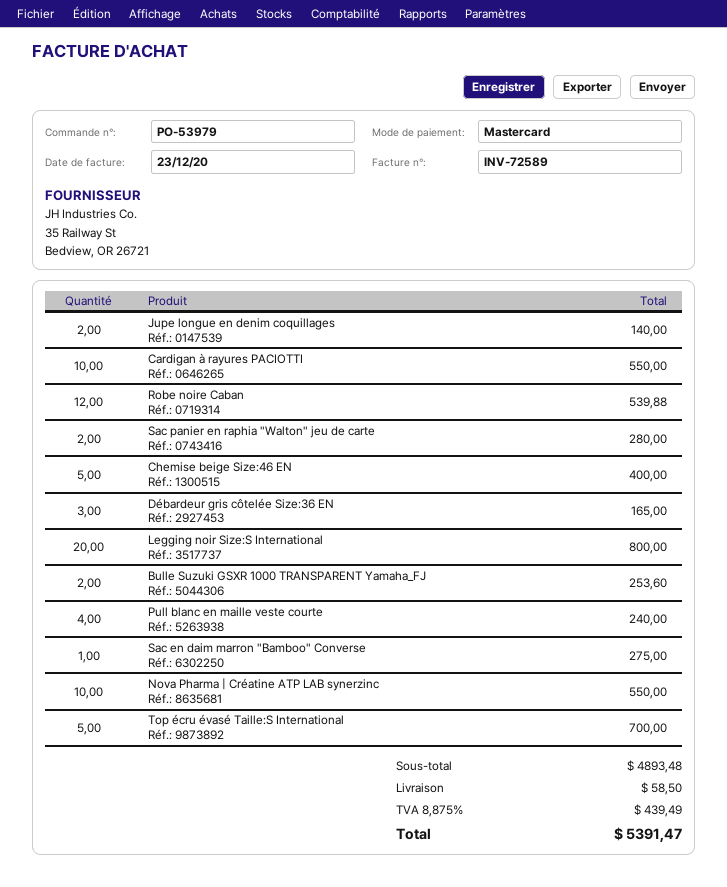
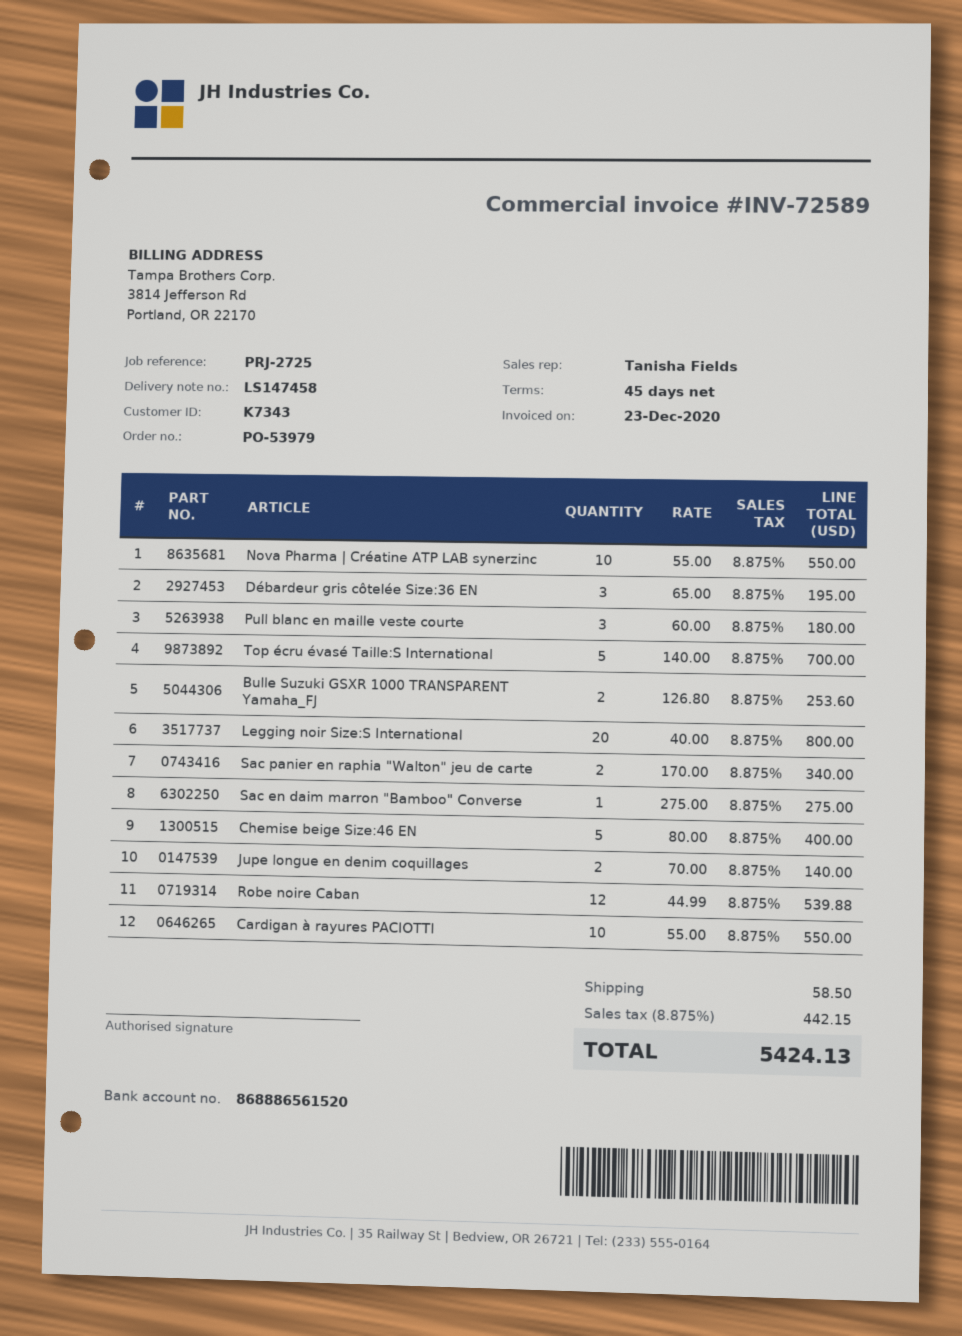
Sac panier en raphia "Walton" jeu de carte: 2 for 280.00 -> 2 for 340.00
Débardeur gris côtelée Size:36 EN: 3 for 165.00 -> 3 for 195.00
Pull blanc en maille veste courte: 4 for 240.00 -> 3 for 180.00
tax: 8.875% = 439.49 -> 8.875% = 442.15
total: 5391.47 -> 5424.13

